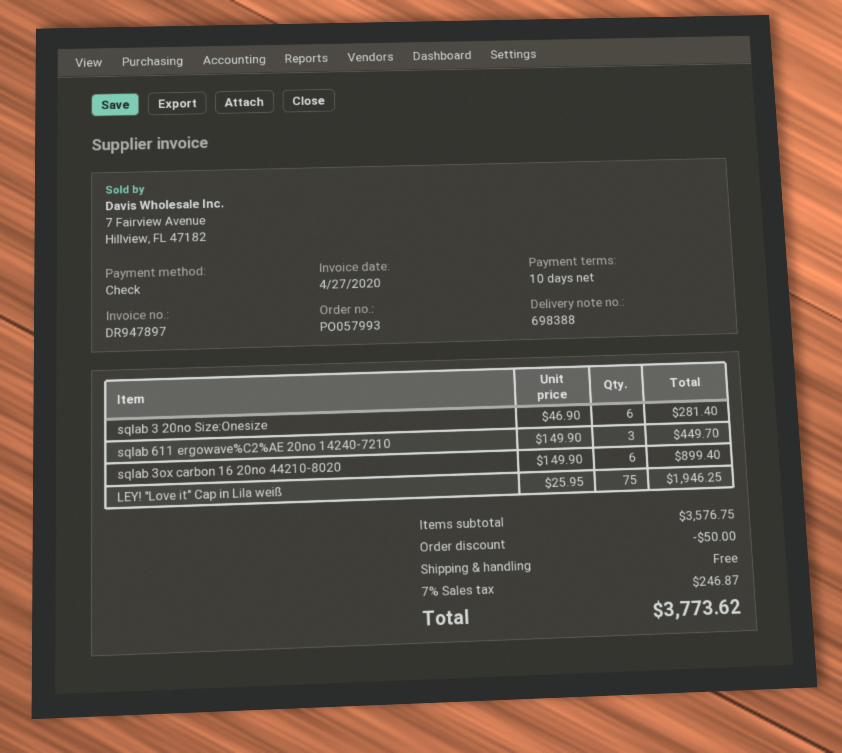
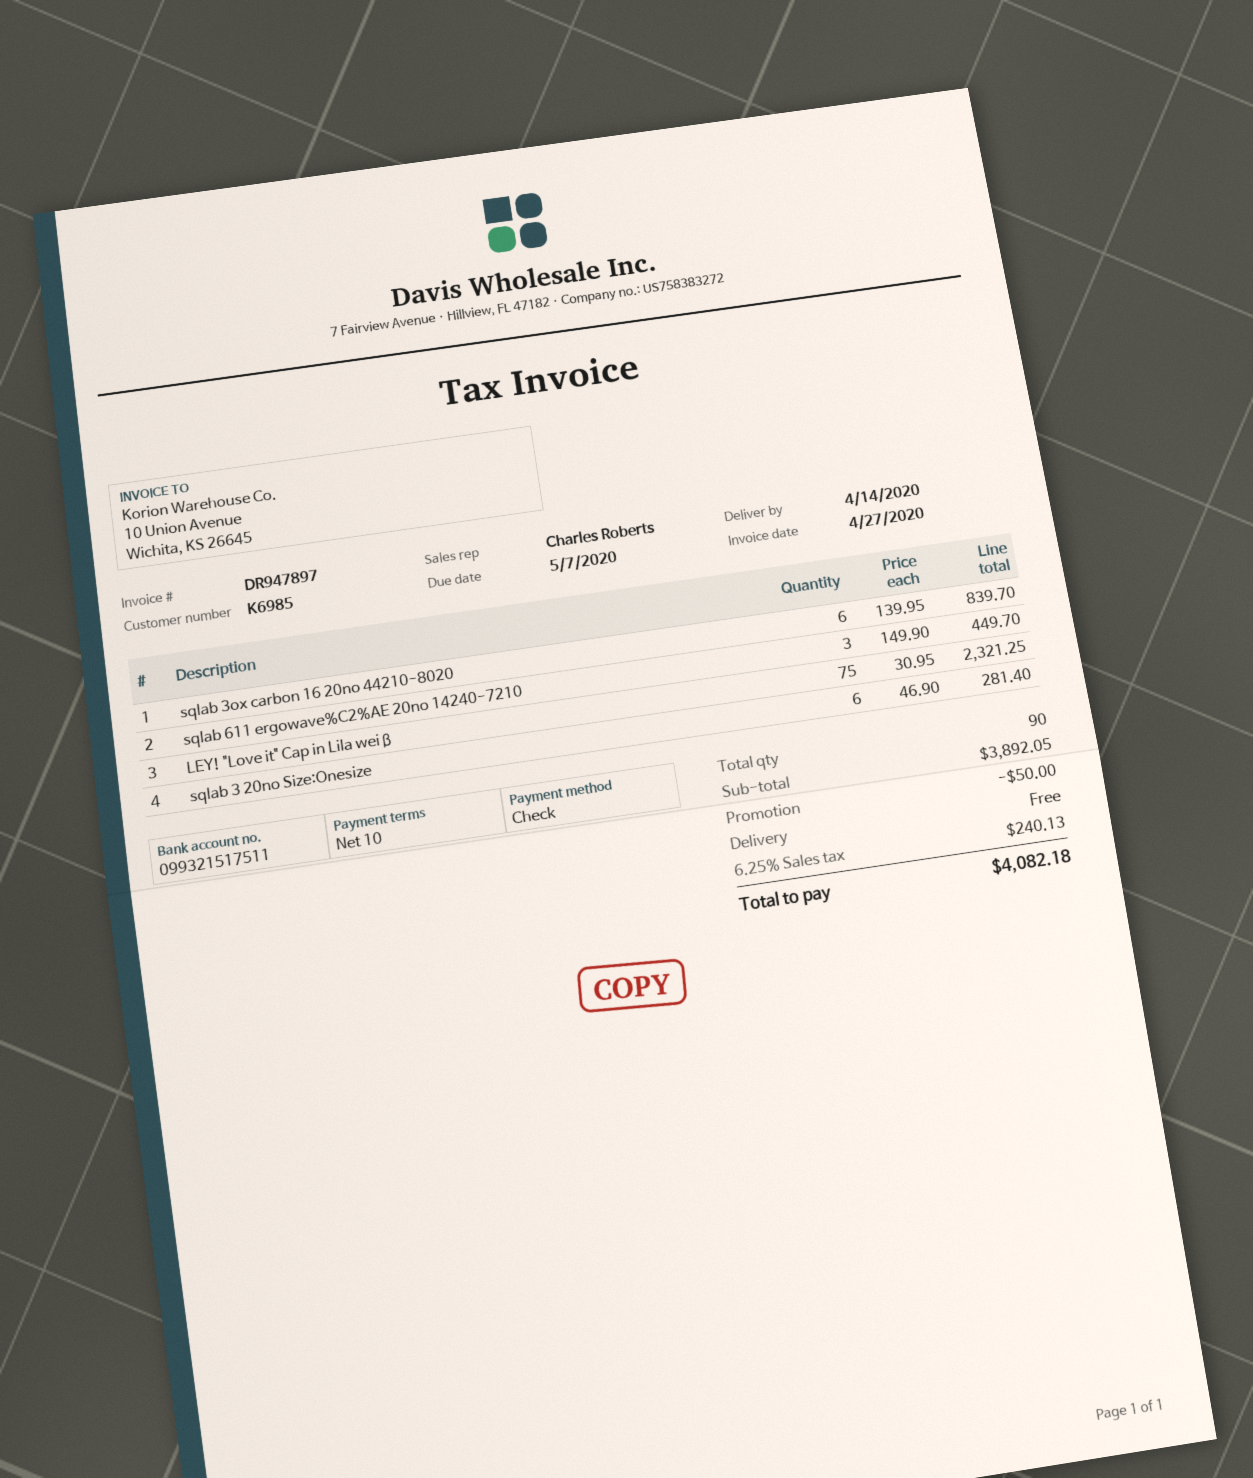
sqlab 3ox carbon 16 20no 44210-8020: 6 x 149.90 = 899.40 -> 6 x 139.95 = 839.70
LEY! "Love it" Cap in Lila weiß: 75 x 25.95 = 1946.25 -> 75 x 30.95 = 2321.25
subtotal: 3576.75 -> 3892.05
tax: 7% = 246.87 -> 6.25% = 240.13
total: 3773.62 -> 4082.18

